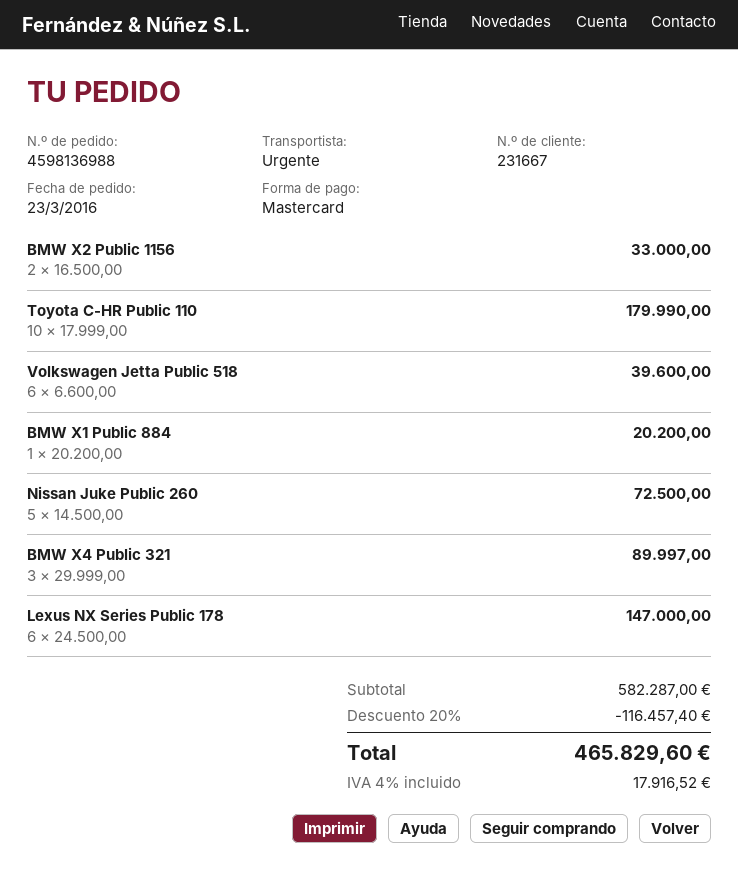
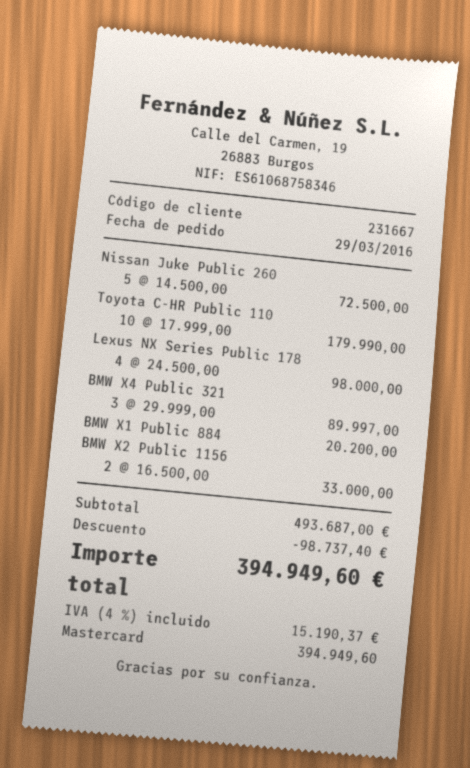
order date: 2016-03-23 -> 2016-03-29
Volkswagen Jetta Public 518: 6 x 6600.00 = 39600.00 -> none
Lexus NX Series Public 178: 6 x 24500.00 = 147000.00 -> 4 x 24500.00 = 98000.00
subtotal: 582287.00 -> 493687.00
discount: 116457.40 -> 98737.40
tax: 4% = 17916.52 -> 4% = 15190.37
total: 465829.60 -> 394949.60

